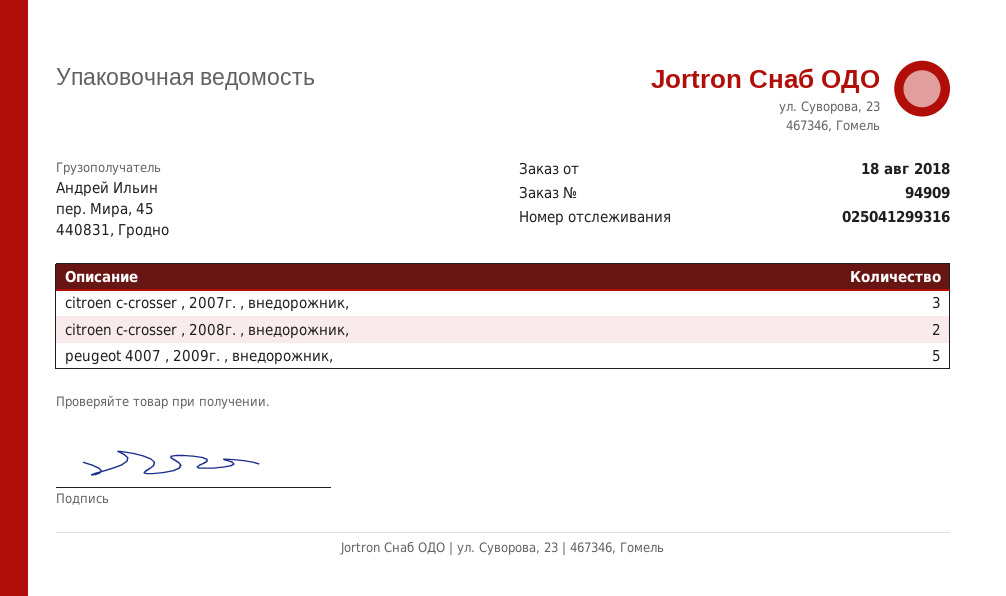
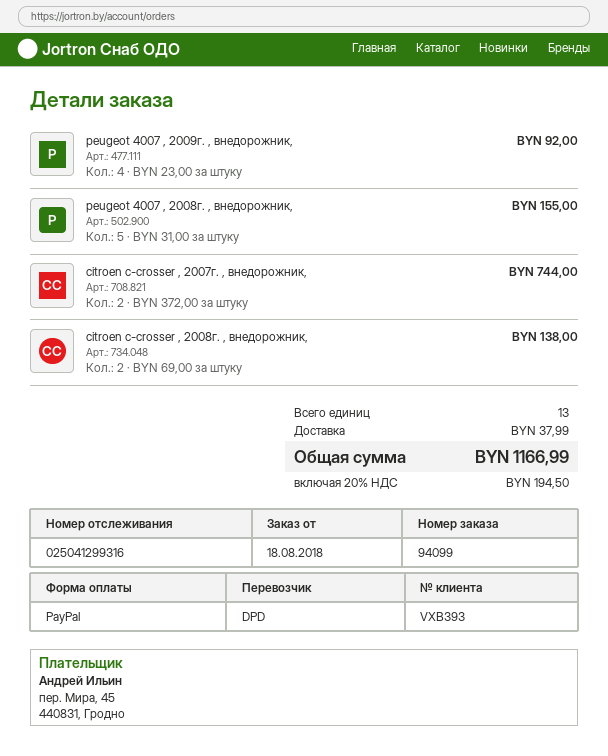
order number: 94909 -> 94099
citroen c-crosser , 2007г. , внедорожник,: 3 -> 2
peugeot 4007 , 2009г. , внедорожник,: 5 -> 4
peugeot 4007 , 2008г. , внедорожник,: none -> 5

